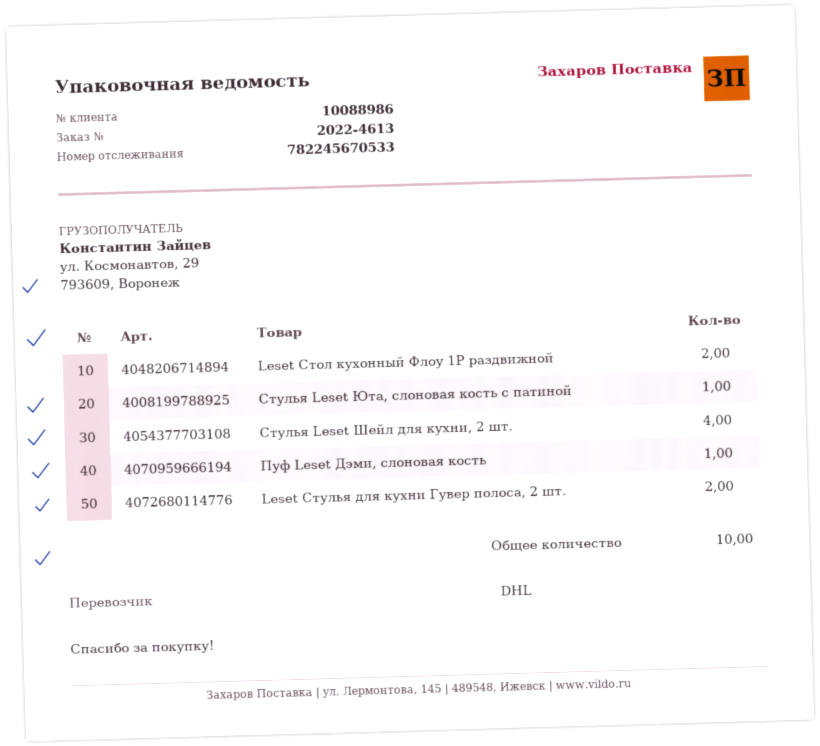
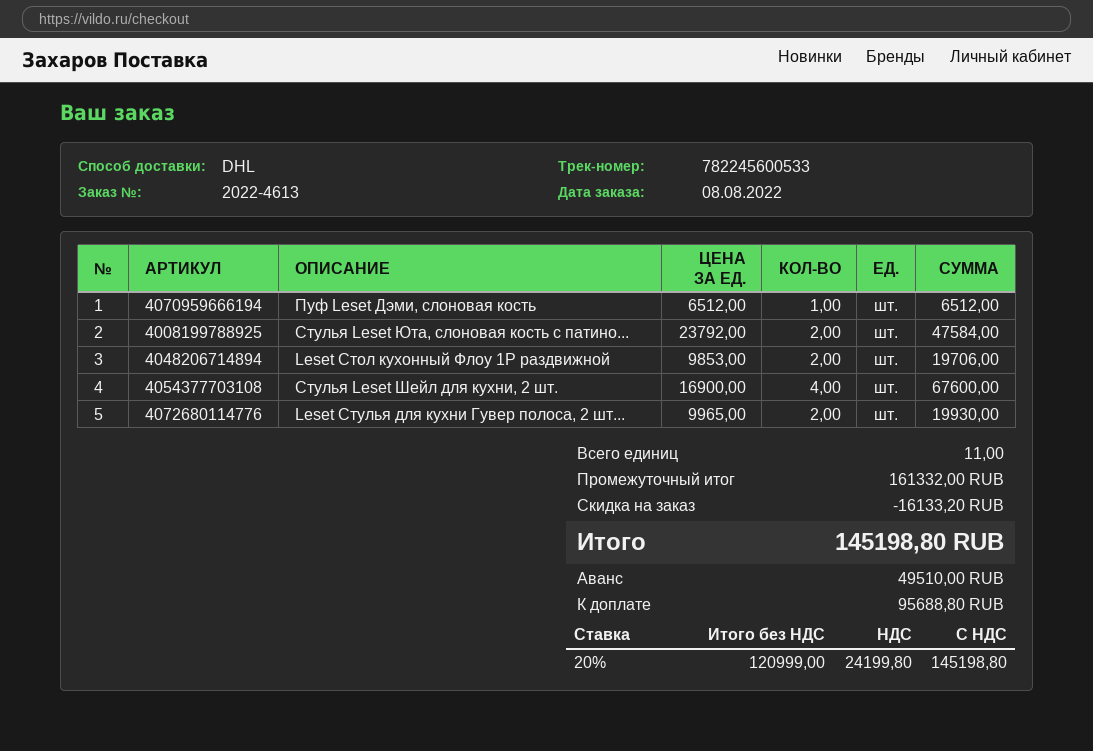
tracking number: 782245670533 -> 782245600533
Стулья Leset Юта, слоновая кость с патиной: 1 -> 2
total quantity: 10 -> 11

